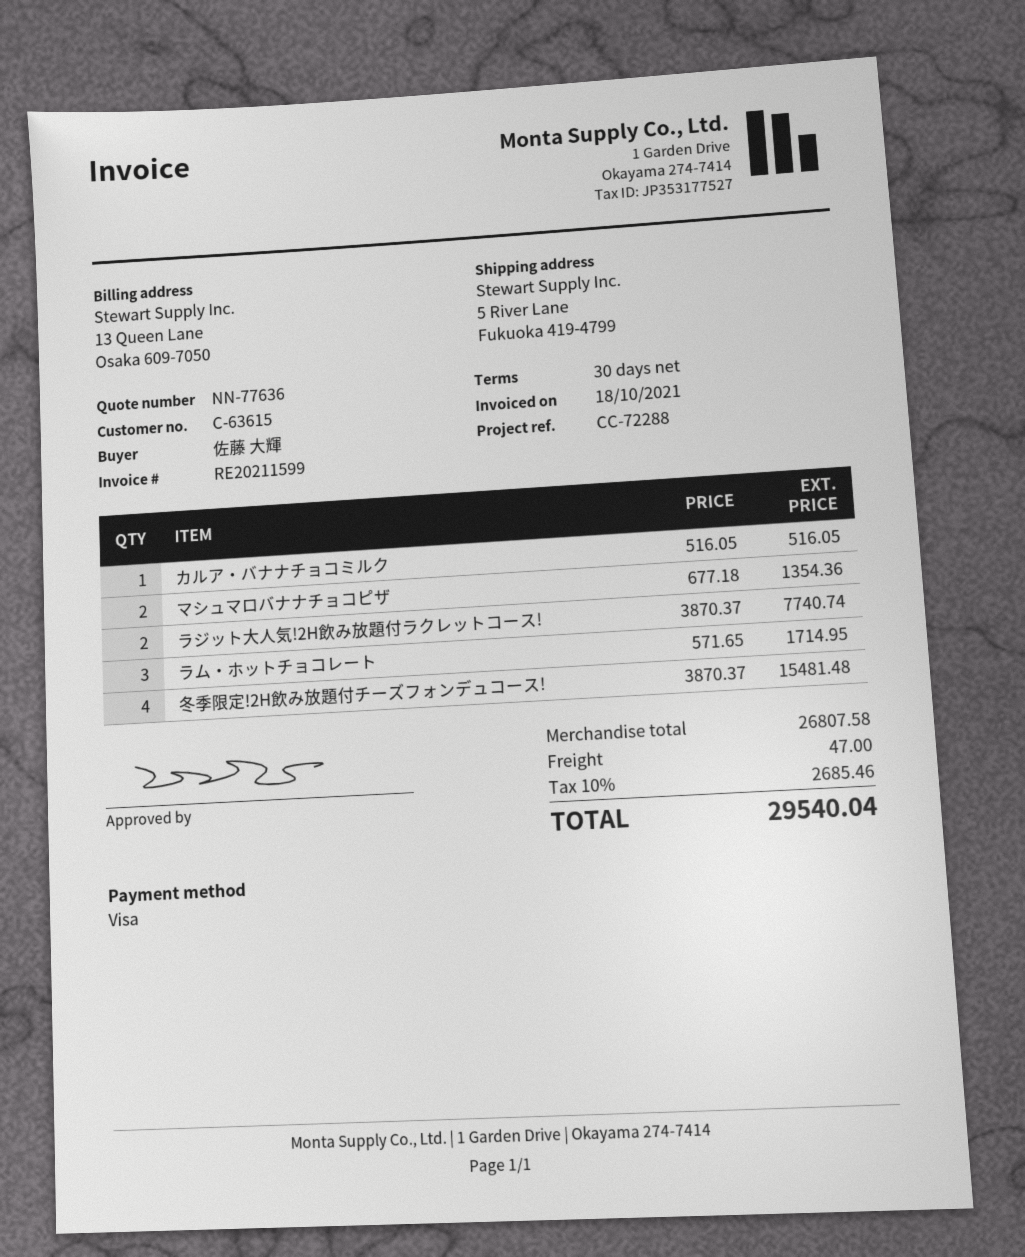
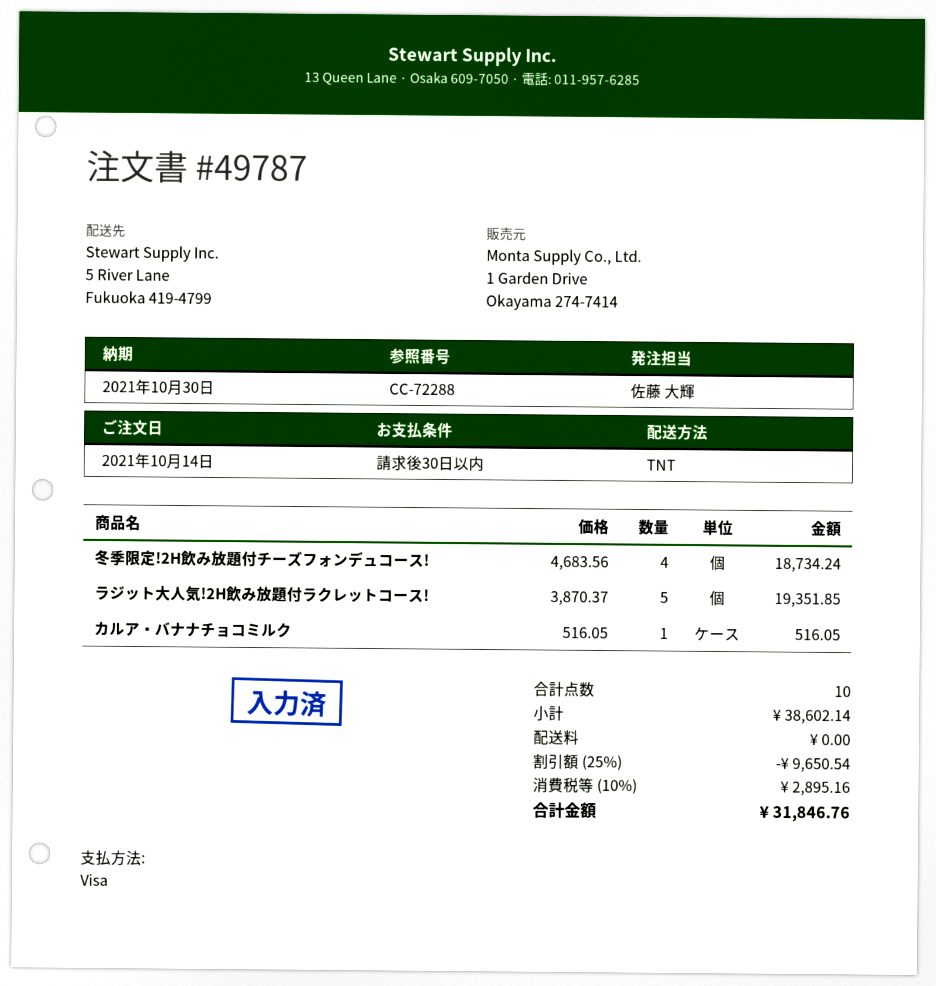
マシュマロバナナチョコピザ: 2 x 677.18 = 1354.36 -> none
ラジット大人気!2H飲み放題付ラクレットコース!: 2 x 3870.37 = 7740.74 -> 5 x 3870.37 = 19351.85
ラム・ホットチョコレート: 3 x 571.65 = 1714.95 -> none
冬季限定!2H飲み放題付チーズフォンデュコース!: 4 x 3870.37 = 15481.48 -> 4 x 4683.56 = 18734.24
subtotal: 26807.58 -> 38602.14
discount: none -> 25% = 9650.54
shipping: 47.00 -> 0.00
tax: 10% = 2685.46 -> 10% = 2895.16
total: 29540.04 -> 31846.76

